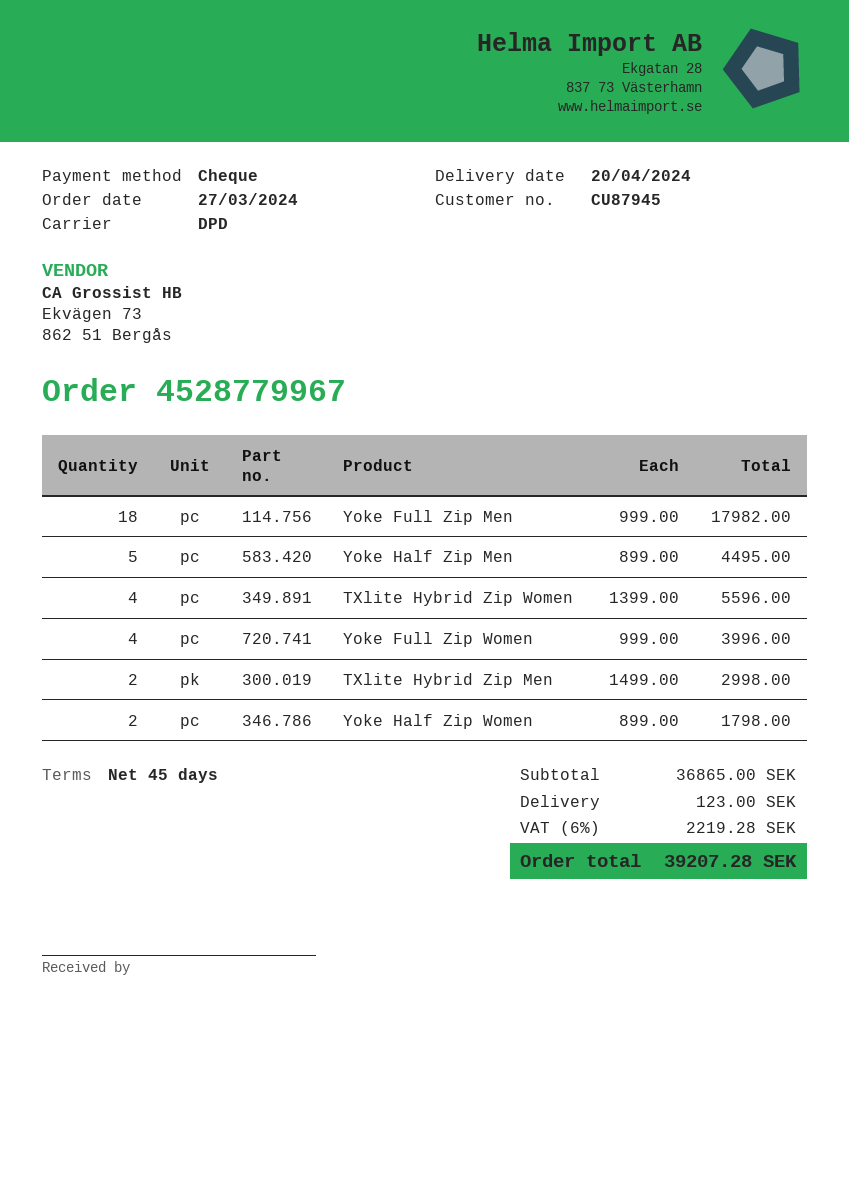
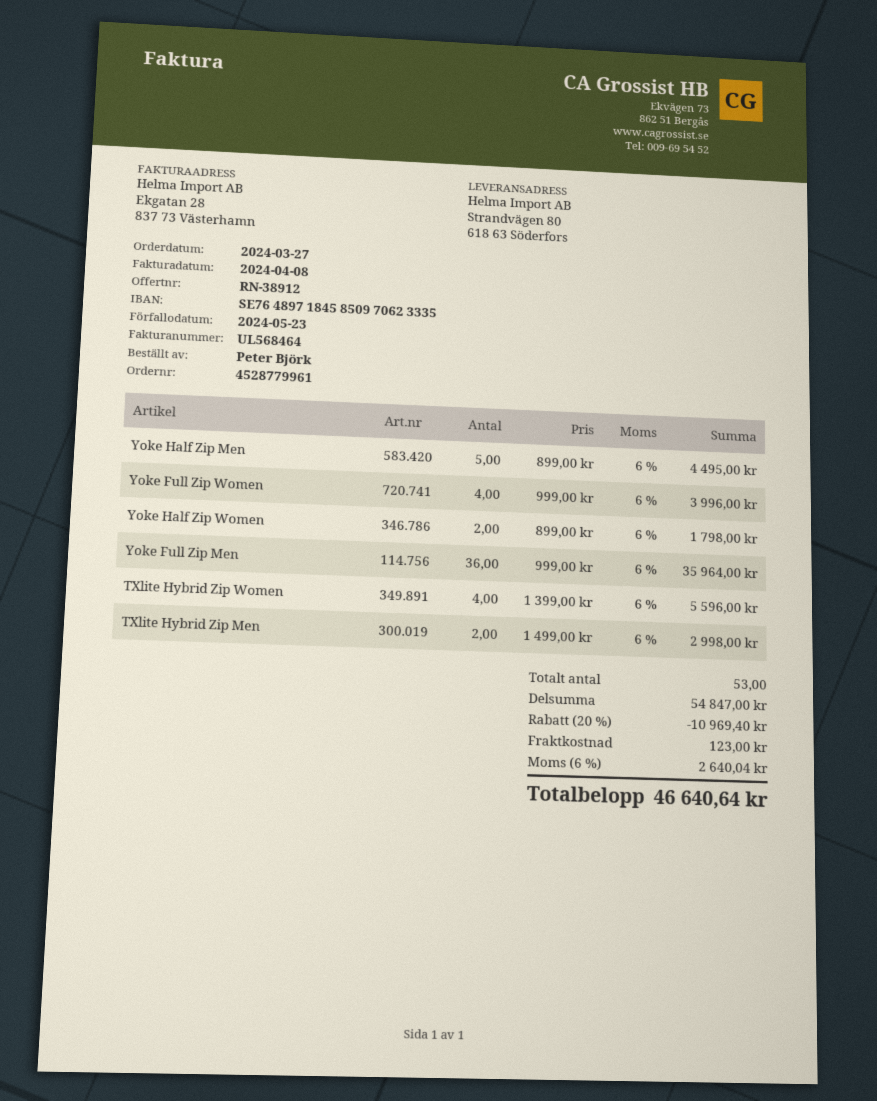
order number: 4528779967 -> 4528779961
Yoke Full Zip Men: 18 x 999.00 = 17982.00 -> 36 x 999.00 = 35964.00
subtotal: 36865.00 -> 54847.00
discount: none -> 20% = 10969.40
tax: 6% = 2219.28 -> 6% = 2640.04
total: 39207.28 -> 46640.64

